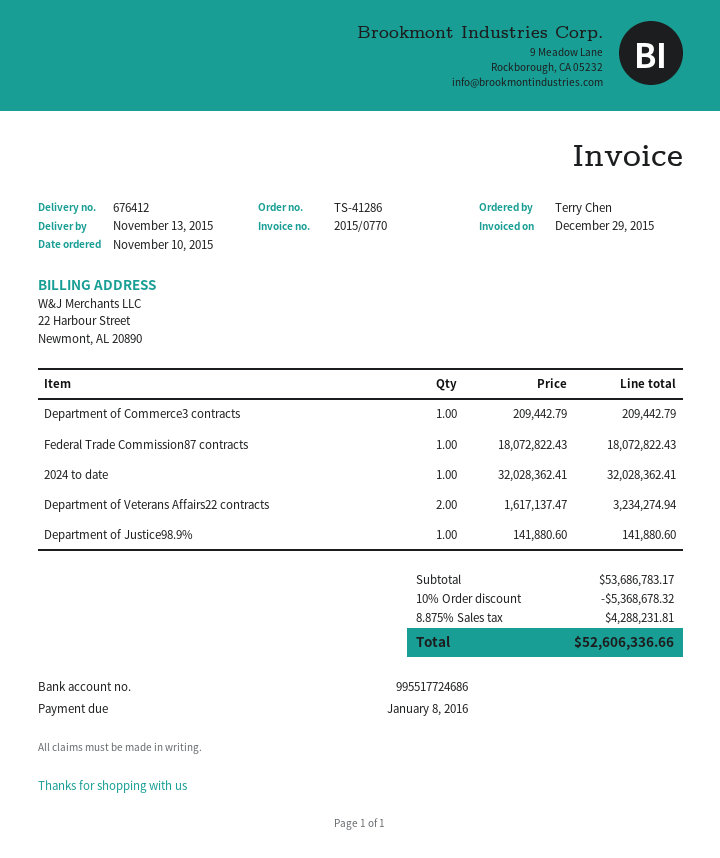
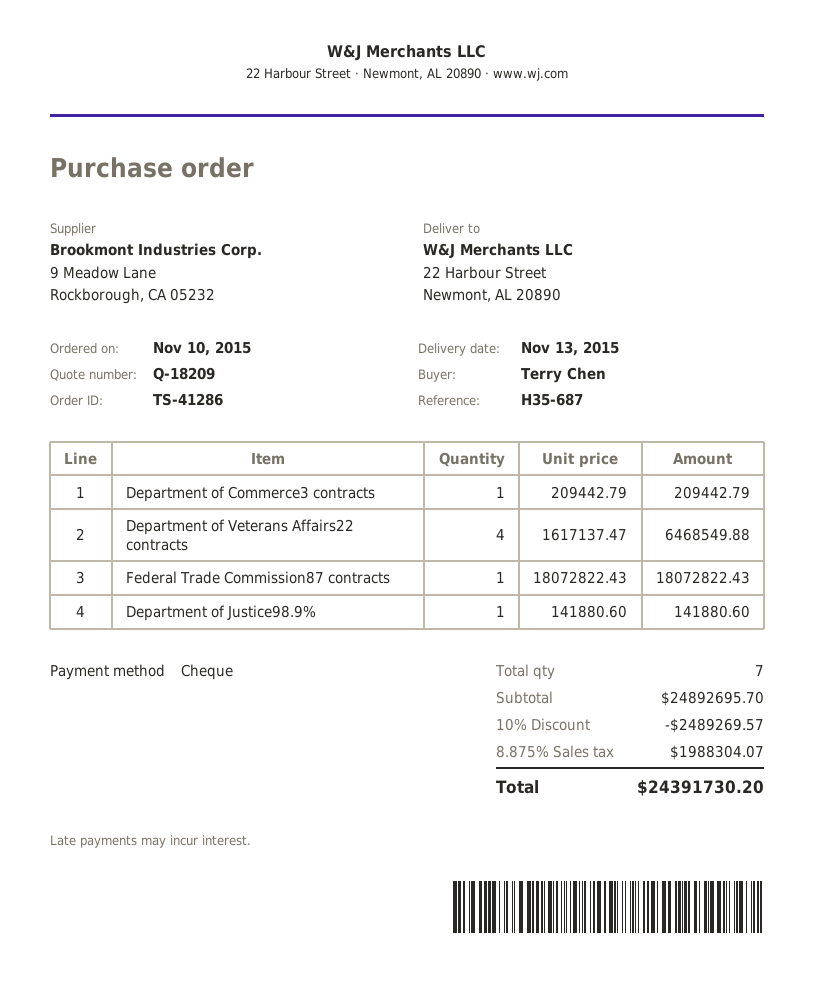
2024 to date: 1 x 32028362.41 = 32028362.41 -> none
Department of Veterans Affairs22 contracts: 2 x 1617137.47 = 3234274.94 -> 4 x 1617137.47 = 6468549.88
subtotal: 53686783.17 -> 24892695.70
discount: 10% = 5368678.32 -> 10% = 2489269.57
tax: 8.875% = 4288231.81 -> 8.875% = 1988304.07
total: 52606336.66 -> 24391730.20

